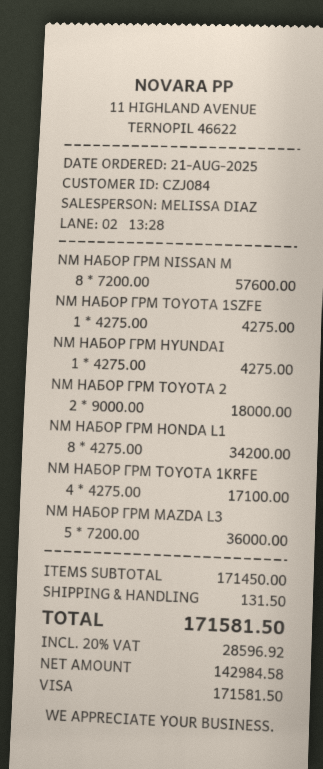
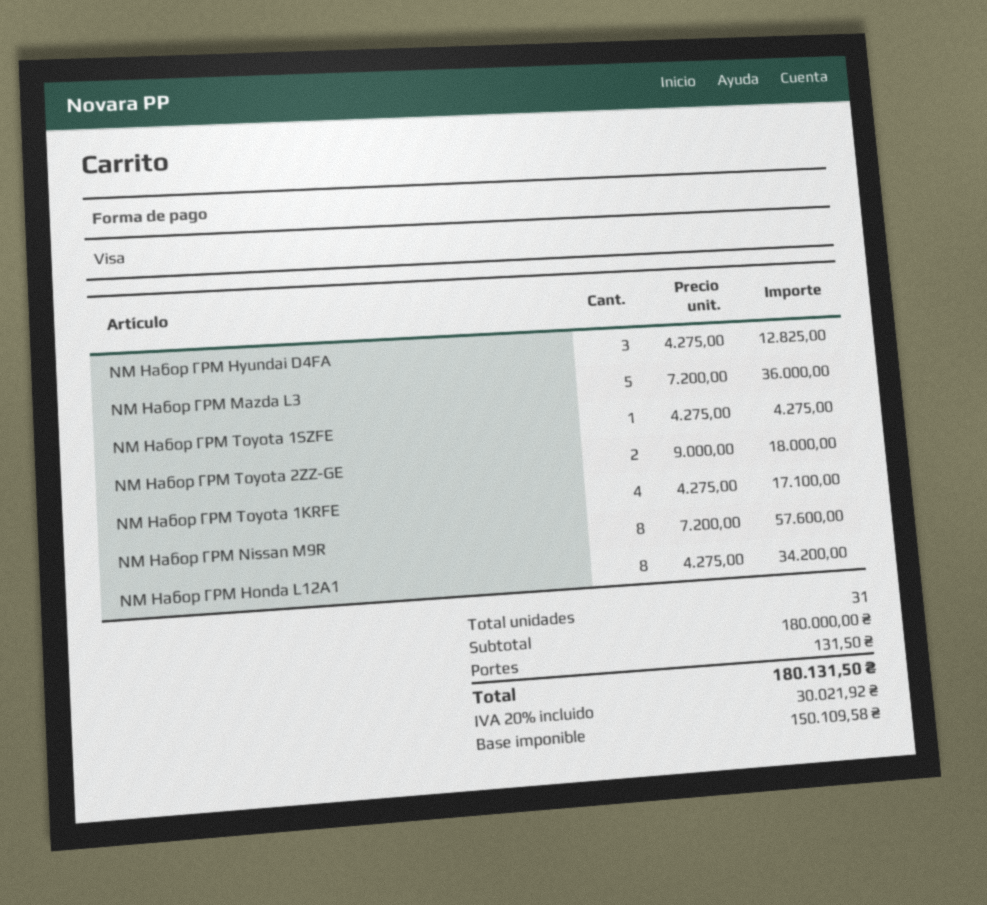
NM НАБОР ГРМ HYUNDAI: 1 x 4275.00 = 4275.00 -> 3 x 4275.00 = 12825.00
subtotal: 171450.00 -> 180000.00
net: 142984.58 -> 150109.58
tax: 20% = 28596.92 -> 20% = 30021.92
total: 171581.50 -> 180131.50

